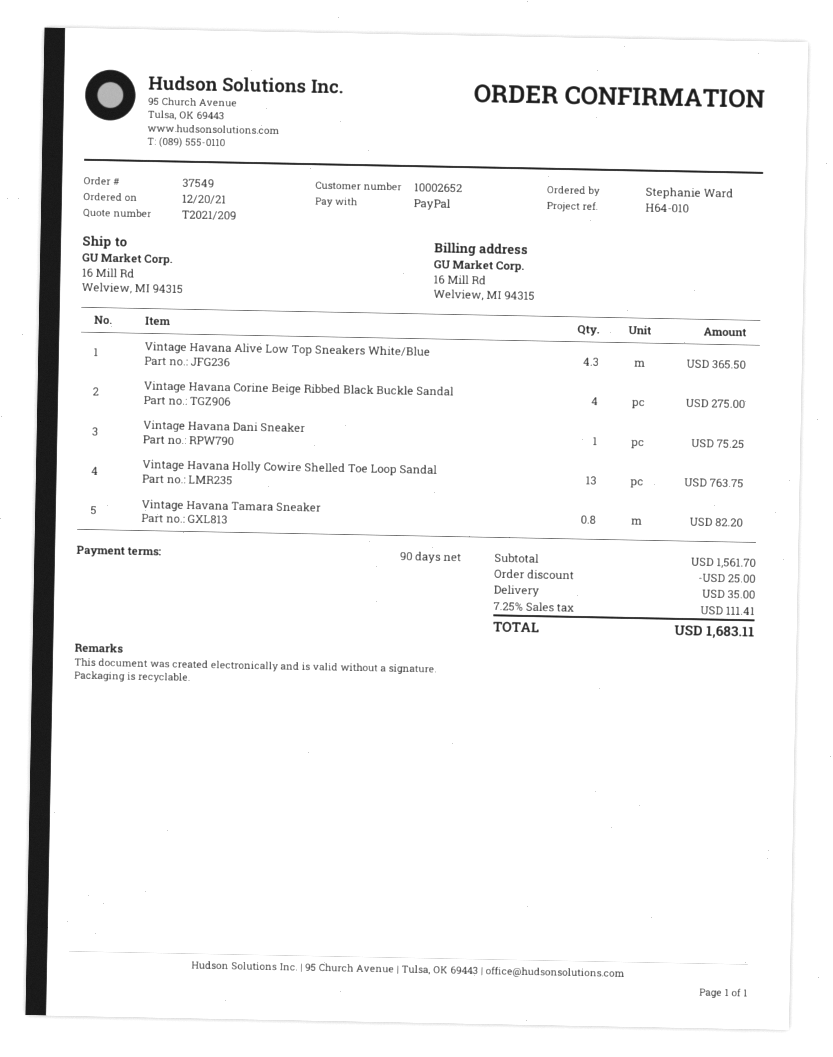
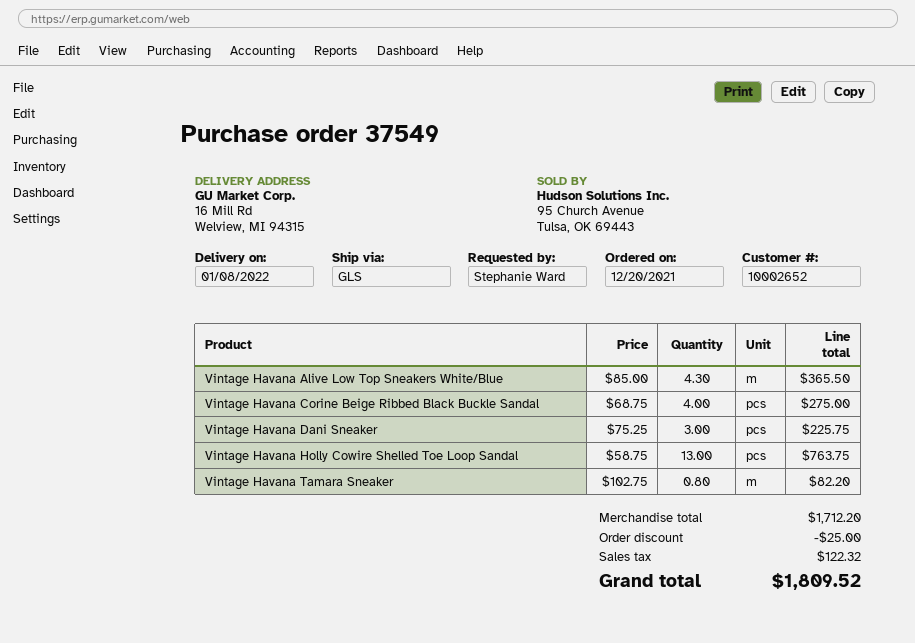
Vintage Havana Dani Sneaker: 1 for 75.25 -> 3 for 225.75
subtotal: 1561.70 -> 1712.20
shipping: 35.00 -> none
tax: 111.41 -> 122.32
total: 1683.11 -> 1809.52

